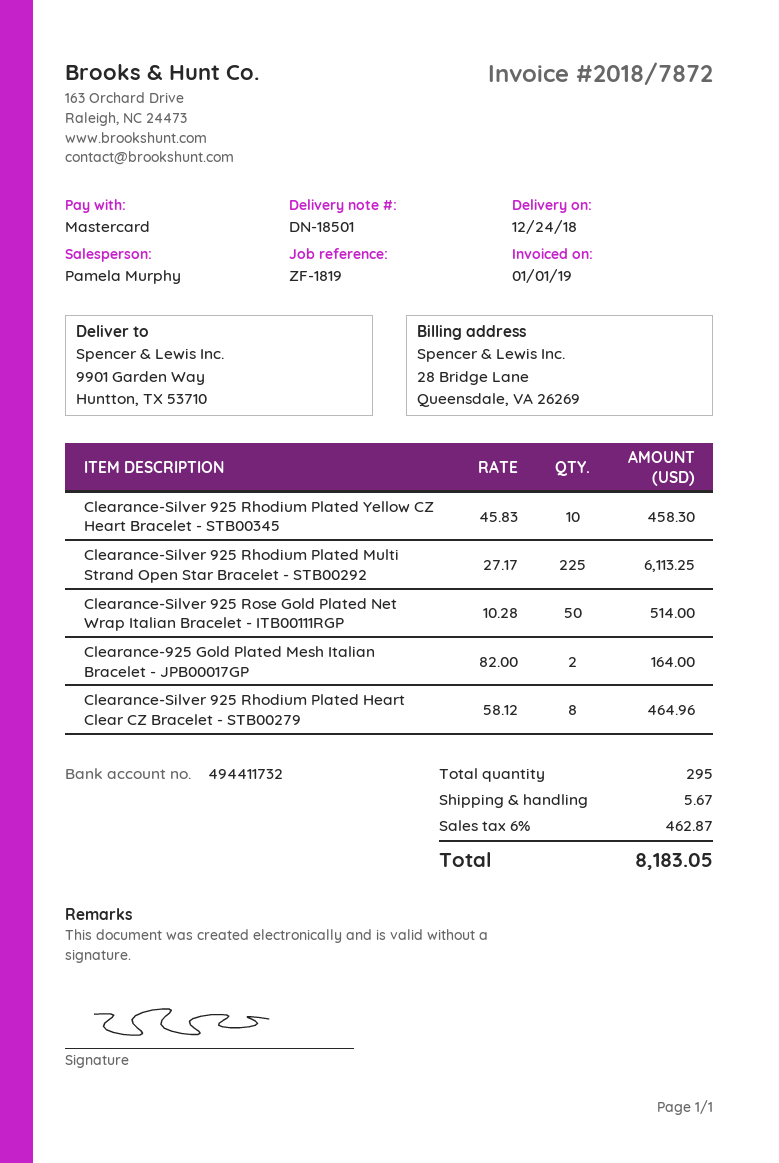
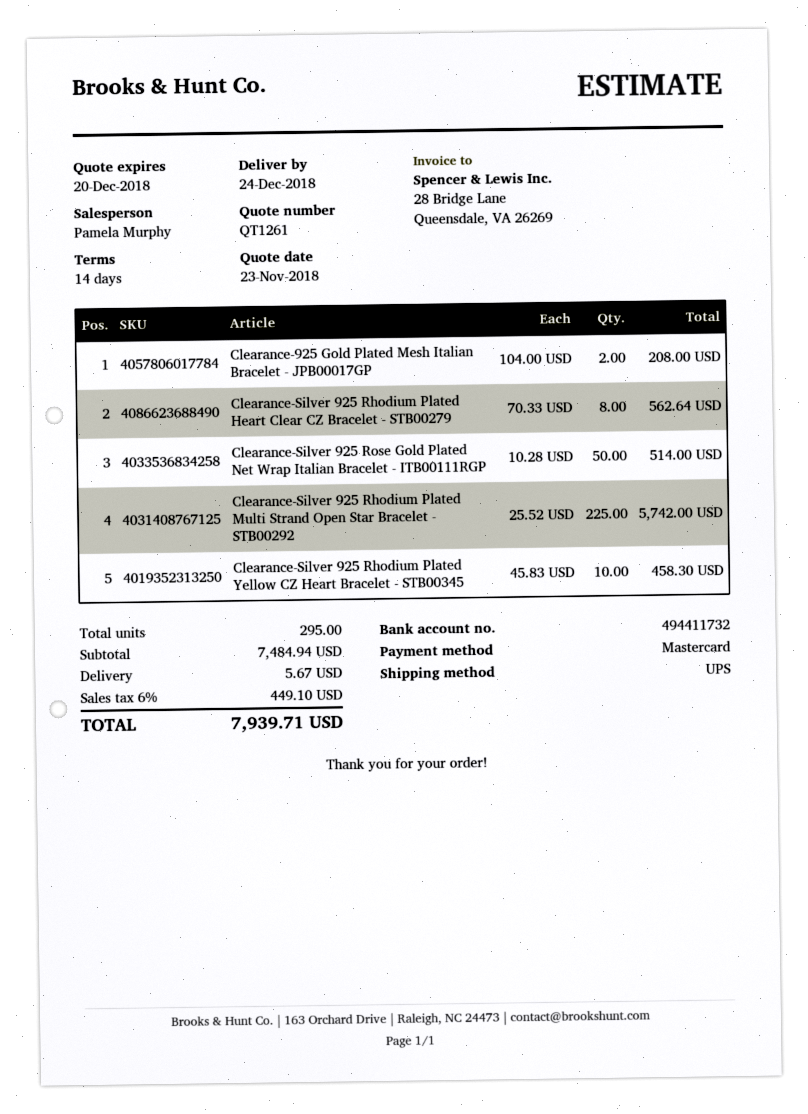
Clearance-Silver 925 Rhodium Plated Multi Strand Open Star Bracelet - STB00292: 225 x 27.17 = 6113.25 -> 225 x 25.52 = 5742.00
Clearance-925 Gold Plated Mesh Italian Bracelet - JPB00017GP: 2 x 82.00 = 164.00 -> 2 x 104.00 = 208.00
Clearance-Silver 925 Rhodium Plated Heart Clear CZ Bracelet - STB00279: 8 x 58.12 = 464.96 -> 8 x 70.33 = 562.64
tax: 6% = 462.87 -> 6% = 449.10
total: 8183.05 -> 7939.71

